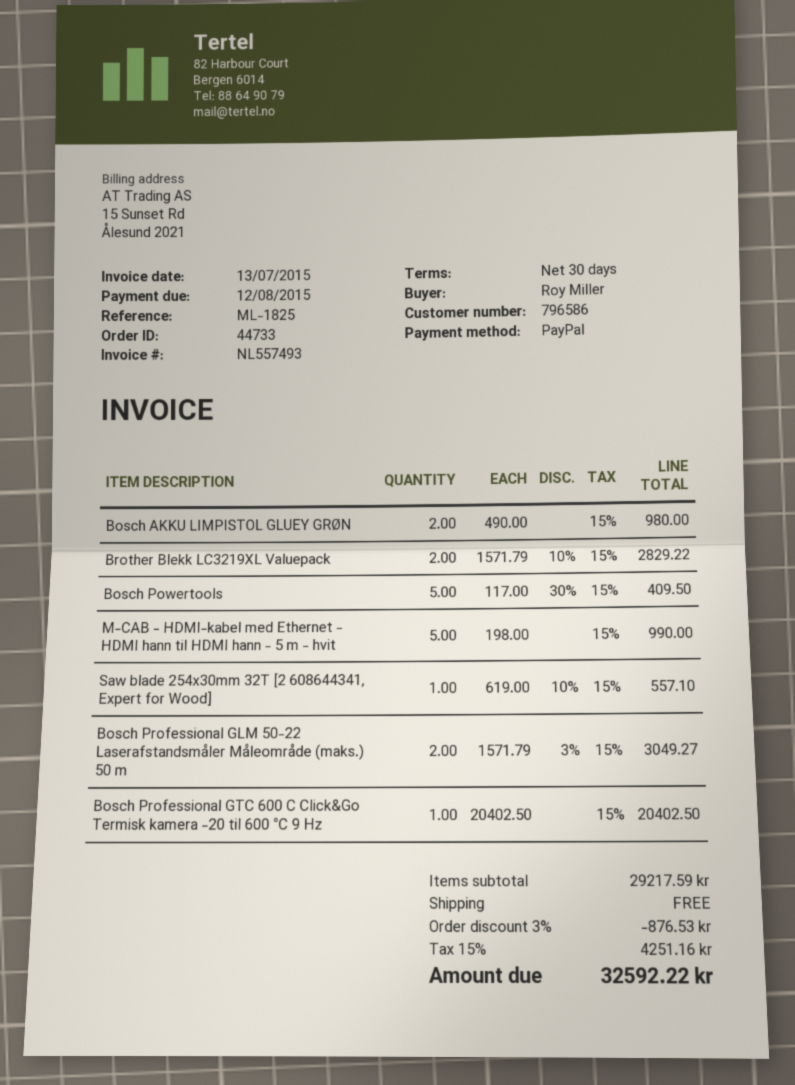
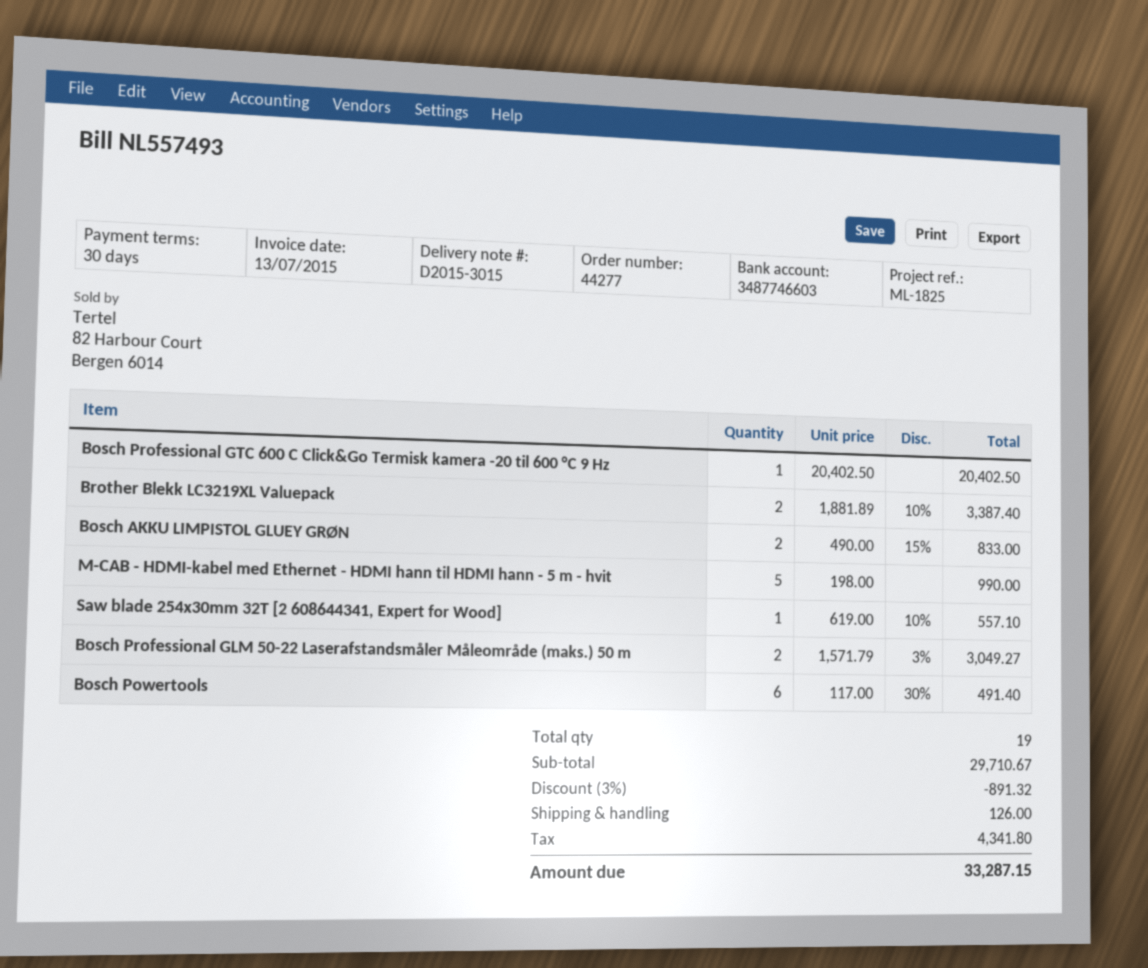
order number: 44733 -> 44277
Bosch AKKU LIMPISTOL GLUEY GRØN: 2 x 490.00 = 980.00 -> 2 x 490.00 - 15% = 833.00
Brother Blekk LC3219XL Valuepack: 2 x 1571.79 - 10% = 2829.22 -> 2 x 1881.89 - 10% = 3387.40
Bosch Powertools: 5 x 117.00 - 30% = 409.50 -> 6 x 117.00 - 30% = 491.40
subtotal: 29217.59 -> 29710.67
discount: 3% = 876.53 -> 3% = 891.32
shipping: 0.00 -> 126.00
tax: 4251.16 -> 4341.80
total: 32592.22 -> 33287.15

